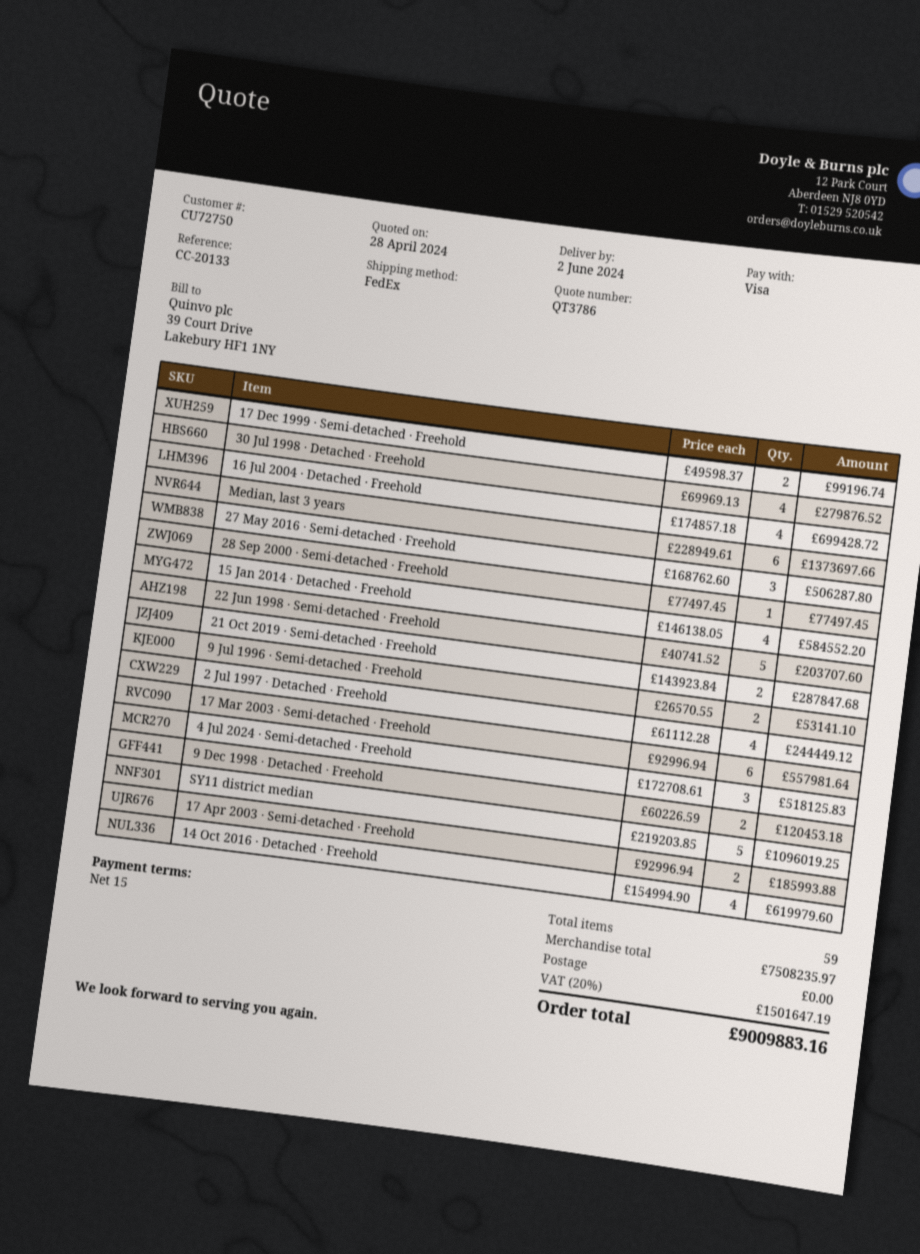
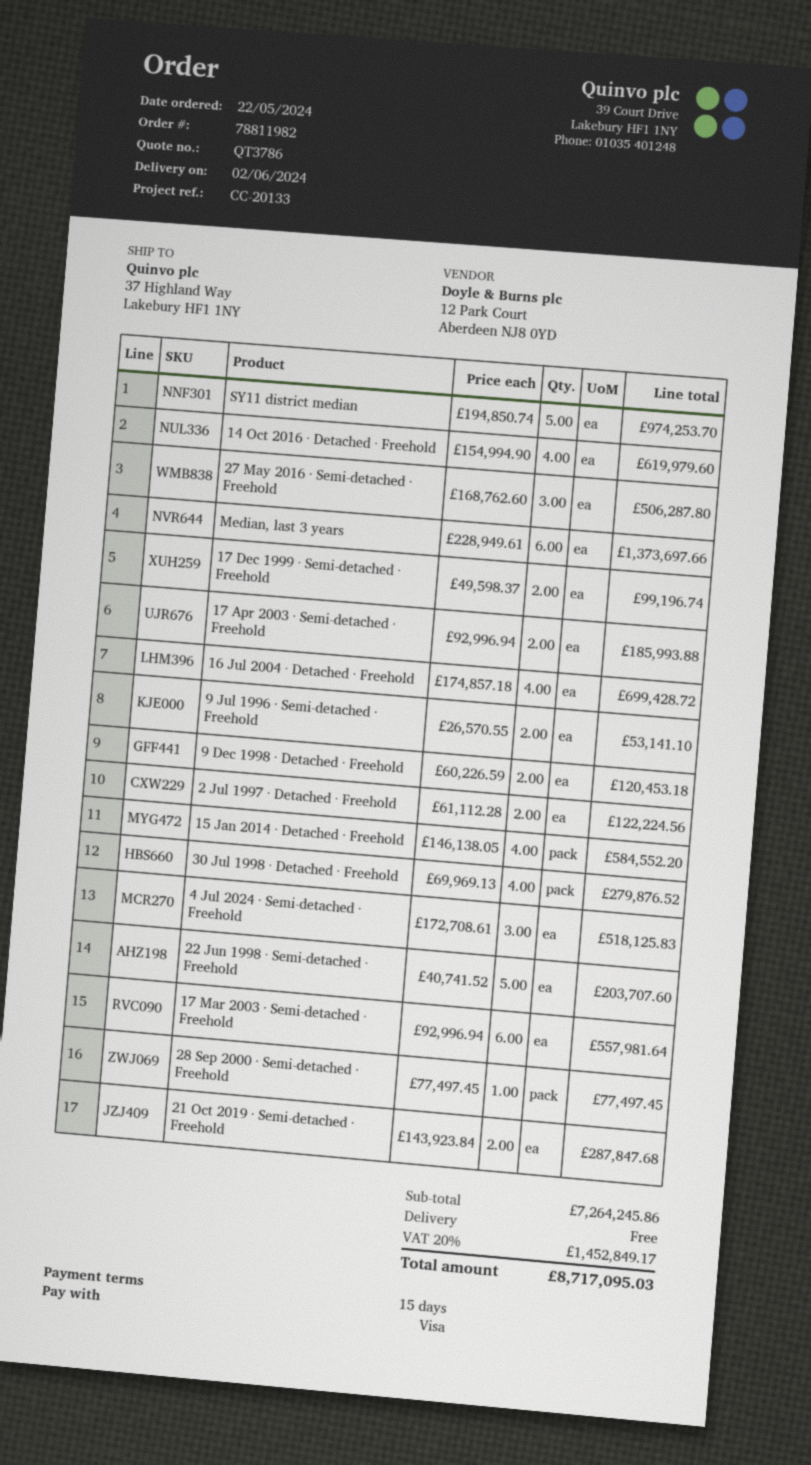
2 Jul 1997 · Detached · Freehold: 4 x 61112.28 = 244449.12 -> 2 x 61112.28 = 122224.56
SY11 district median: 5 x 219203.85 = 1096019.25 -> 5 x 194850.74 = 974253.70
subtotal: 7508235.97 -> 7264245.86
tax: 20% = 1501647.19 -> 20% = 1452849.17
total: 9009883.16 -> 8717095.03

